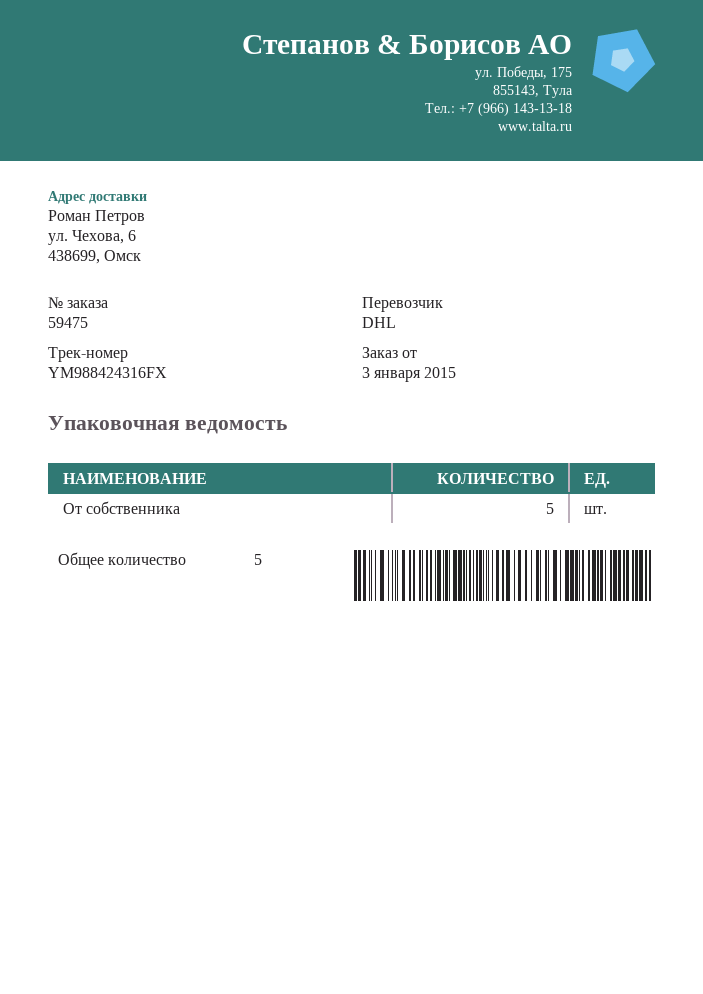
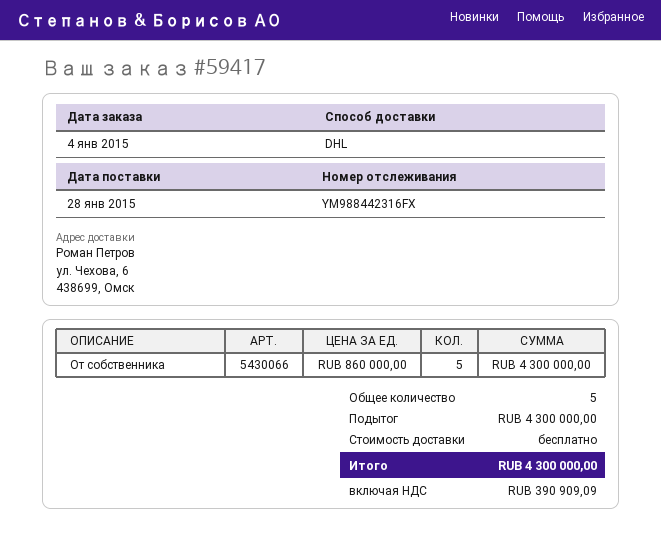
order number: 59475 -> 59417
order date: 2015-01-03 -> 2015-01-04
tracking number: YM988424316FX -> YM988442316FX

